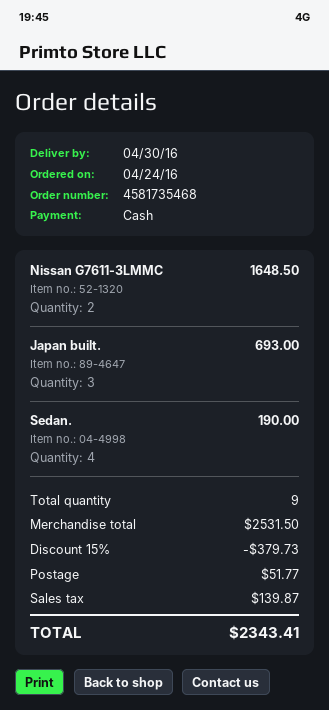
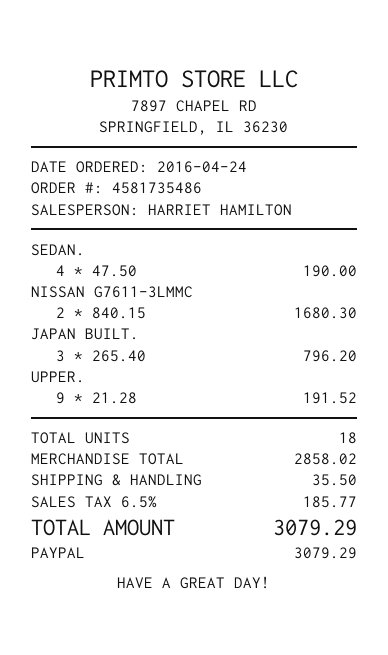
order number: 4581735468 -> 4581735486
payment method: cash -> PayPal
Nissan G7611-3LMMC: 2 for 1648.50 -> 2 for 1680.30
Japan built.: 3 for 693.00 -> 3 for 796.20
UPPER.: none -> 9 for 191.52
total quantity: 9 -> 18
subtotal: 2531.50 -> 2858.02
discount: 15% = 379.73 -> none
shipping: 51.77 -> 35.50
tax: 139.87 -> 185.77
total: 2343.41 -> 3079.29

